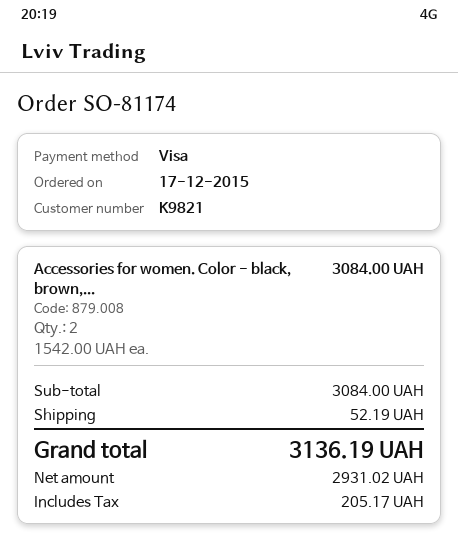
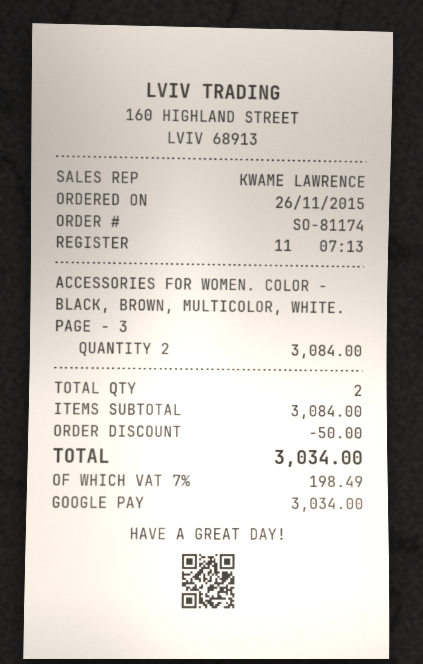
order date: 2015-12-17 -> 2015-11-26
payment method: Visa -> Google Pay
discount: none -> 50.00
shipping: 52.19 -> none
tax: 205.17 -> 198.49
total: 3136.19 -> 3034.00

